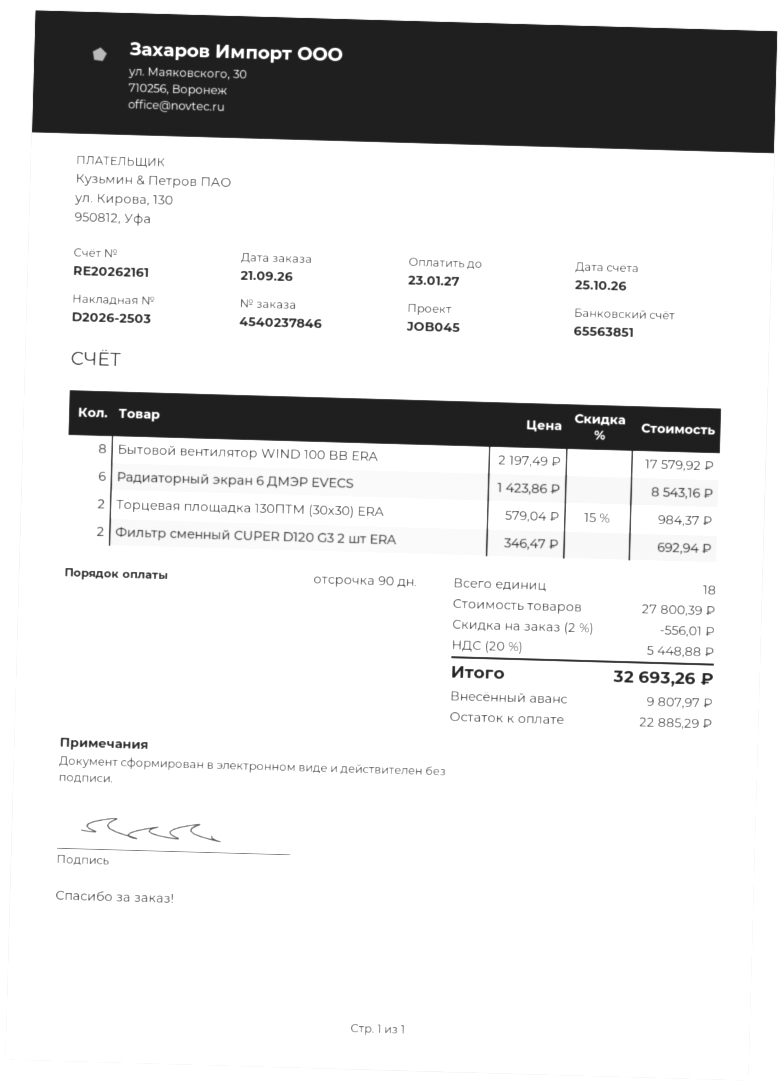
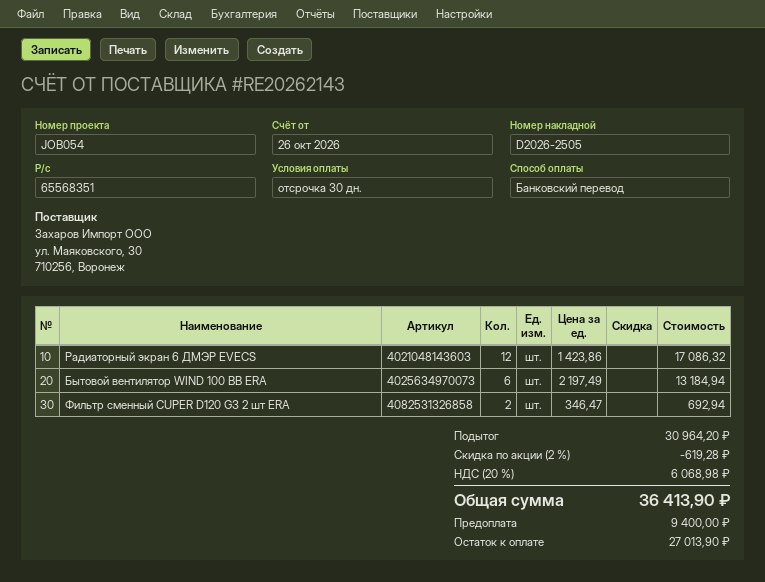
delivery note number: D2026-2503 -> D2026-2505
invoice number: RE20262161 -> RE20262143
invoice date: 2026-10-25 -> 2026-10-26
payment terms: 90 days -> 30 days
reference: JOB045 -> JOB054
bank account: 65563851 -> 65568351
Бытовой вентилятор WIND 100 BB ERA: 8 x 2197.49 = 17579.92 -> 6 x 2197.49 = 13184.94
Радиаторный экран 6 ДМЭР EVECS: 6 x 1423.86 = 8543.16 -> 12 x 1423.86 = 17086.32
Торцевая площадка 130ПТМ (30х30) ERA: 2 x 579.04 - 15% = 984.37 -> none
subtotal: 27800.39 -> 30964.20
discount: 2% = 556.01 -> 2% = 619.28
tax: 20% = 5448.88 -> 20% = 6068.98
total: 32693.26 -> 36413.90
deposit: 9807.97 -> 9400.00
balance: 22885.29 -> 27013.90

